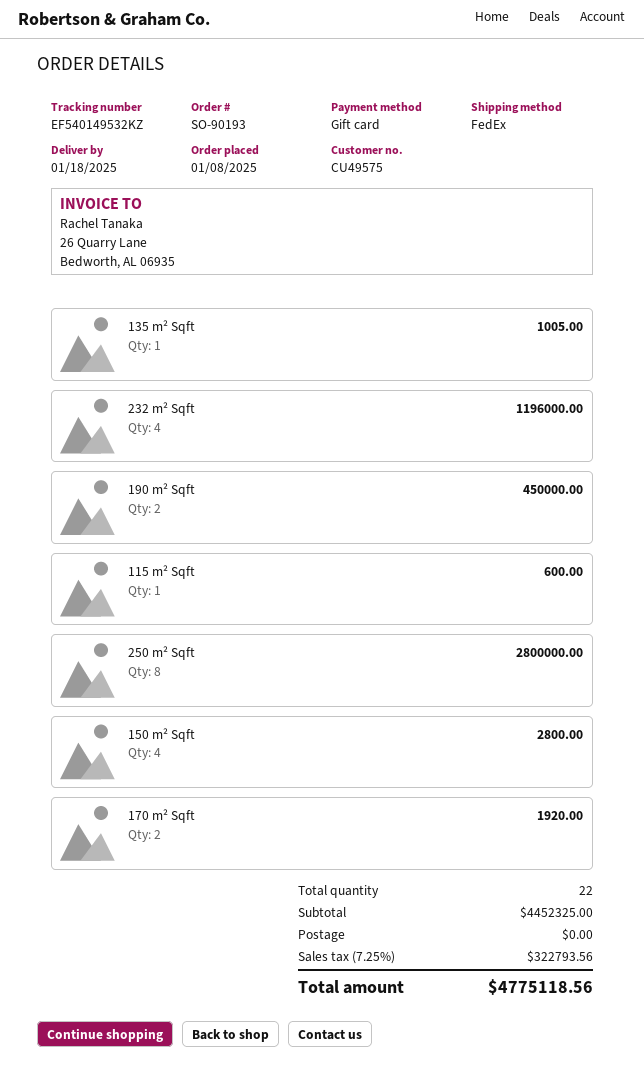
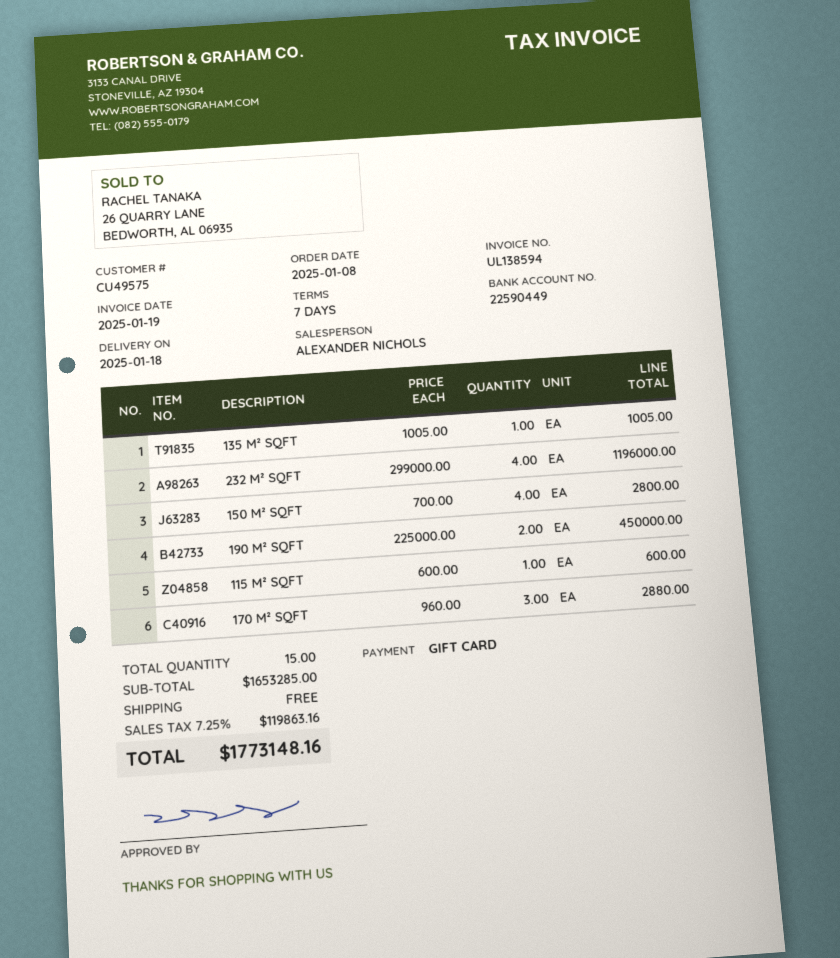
250 m² Sqft: 8 for 2800000.00 -> none
170 m² Sqft: 2 for 1920.00 -> 3 for 2880.00
total quantity: 22 -> 15
subtotal: 4452325.00 -> 1653285.00
tax: 7.25% = 322793.56 -> 7.25% = 119863.16
total: 4775118.56 -> 1773148.16

